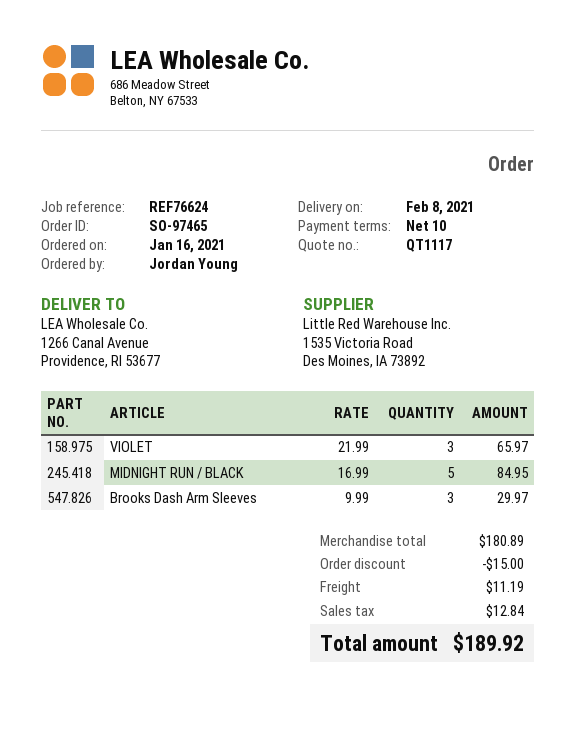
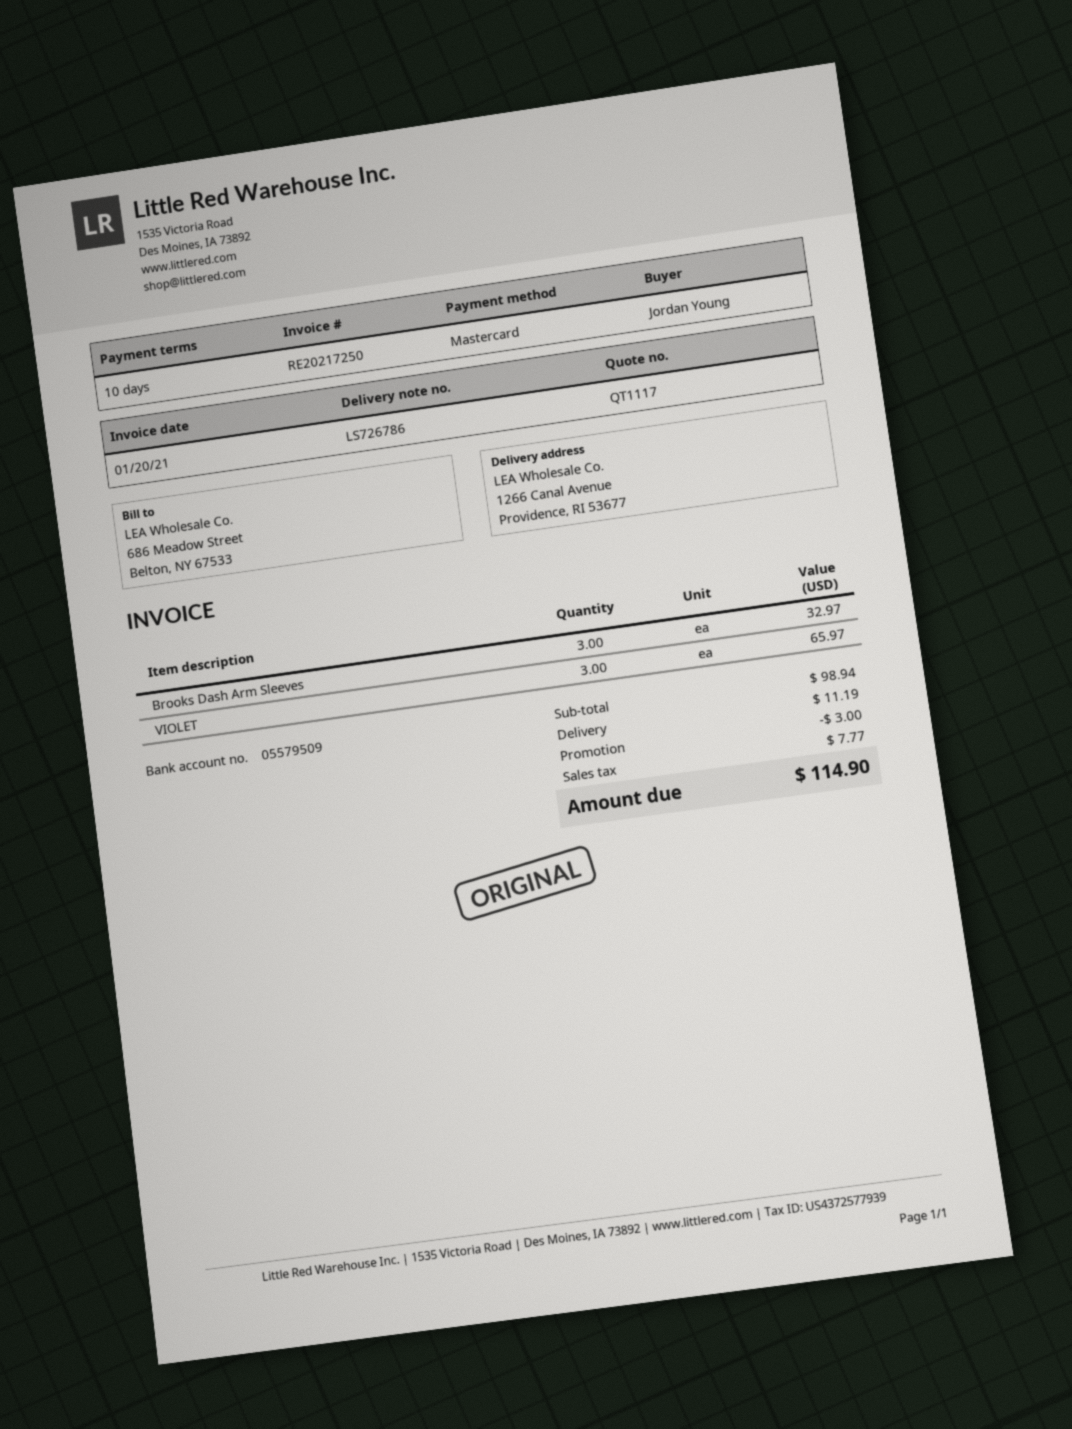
MIDNIGHT RUN / BLACK: 5 for 84.95 -> none
Brooks Dash Arm Sleeves: 3 for 29.97 -> 3 for 32.97
subtotal: 180.89 -> 98.94
discount: 15.00 -> 3.00
tax: 12.84 -> 7.77
total: 189.92 -> 114.90

